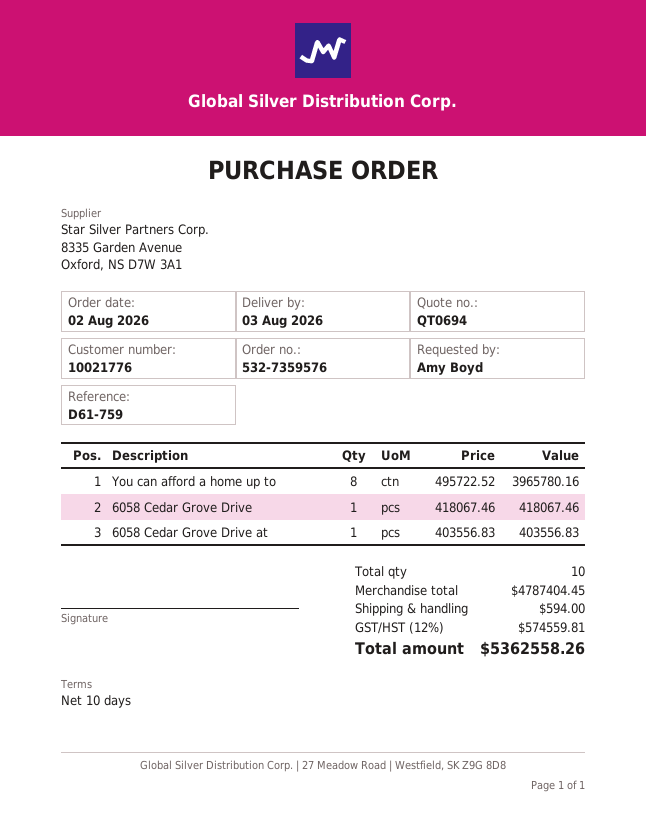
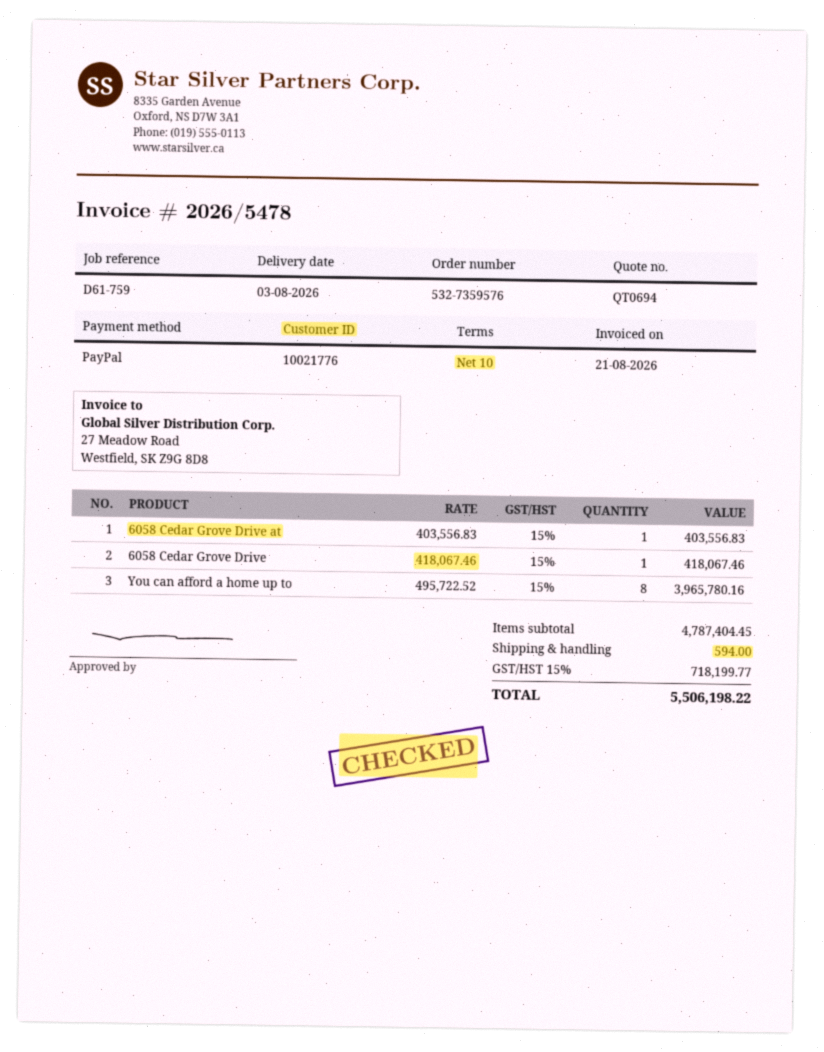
tax: 12% = 574559.81 -> 15% = 718199.77
total: 5362558.26 -> 5506198.22

